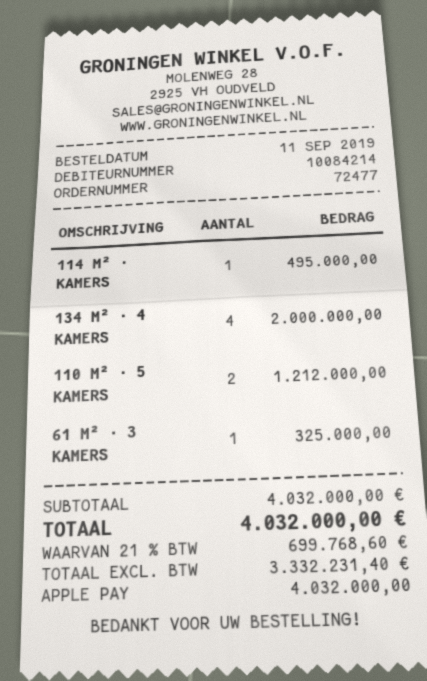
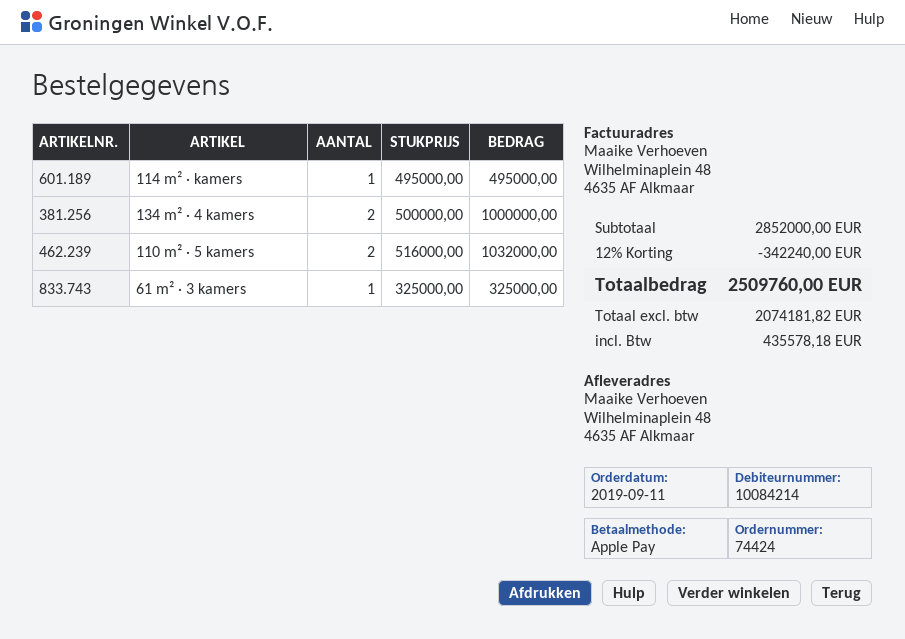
order number: 72477 -> 74424
134 M² · 4 KAMERS: 4 for 2000000.00 -> 2 for 1000000.00
110 M² · 5 KAMERS: 2 for 1212000.00 -> 2 for 1032000.00
subtotal: 4032000.00 -> 2852000.00
discount: none -> 12% = 342240.00
net: 3332231.40 -> 2074181.82
tax: 699768.60 -> 435578.18
total: 4032000.00 -> 2509760.00

